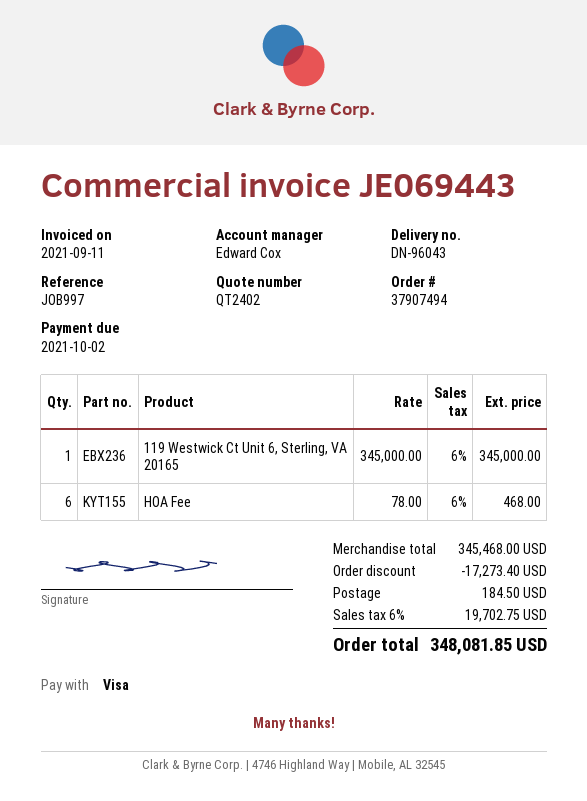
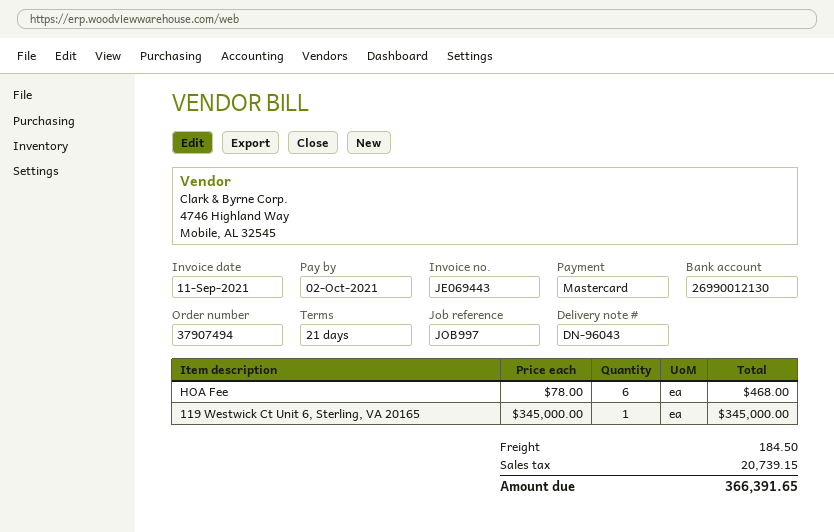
payment method: Visa -> Mastercard
discount: 17273.40 -> none
tax: 19702.75 -> 20739.15
total: 348081.85 -> 366391.65

